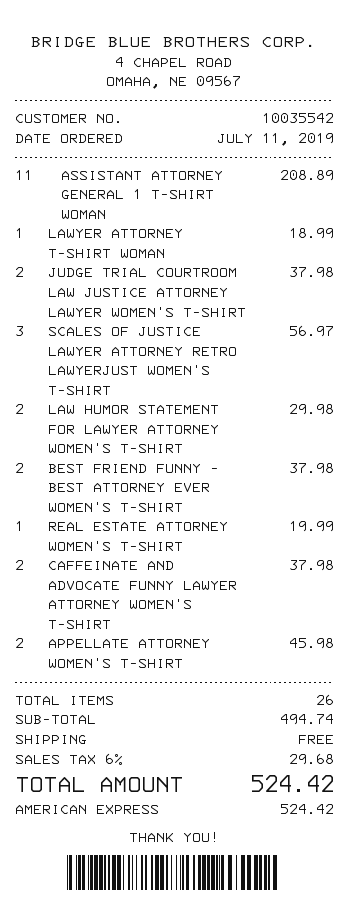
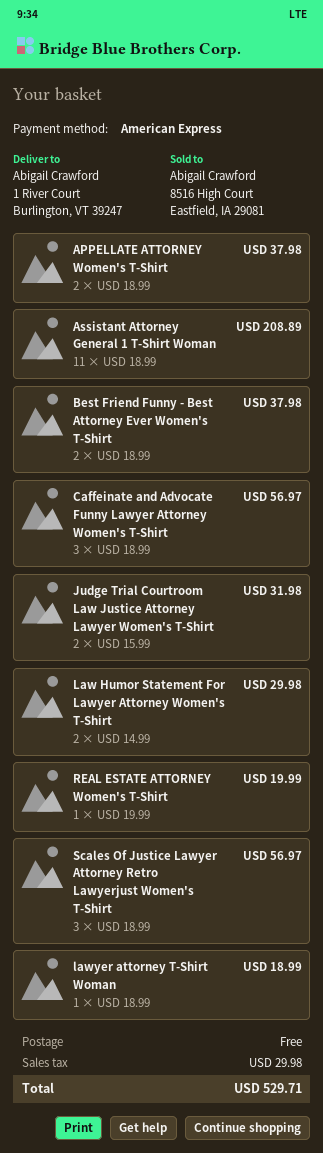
JUDGE TRIAL COURTROOM LAW JUSTICE ATTORNEY LAWYER WOMEN'S T-SHIRT: 2 for 37.98 -> 2 for 31.98
CAFFEINATE AND ADVOCATE FUNNY LAWYER ATTORNEY WOMEN'S T-SHIRT: 2 for 37.98 -> 3 for 56.97
APPELLATE ATTORNEY WOMEN'S T-SHIRT: 2 for 45.98 -> 2 for 37.98
tax: 29.68 -> 29.98
total: 524.42 -> 529.71

